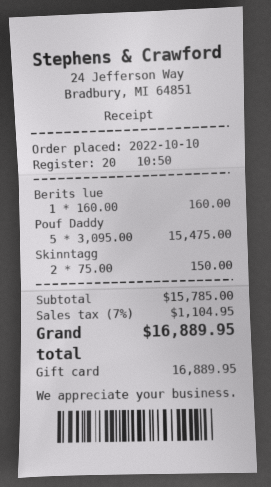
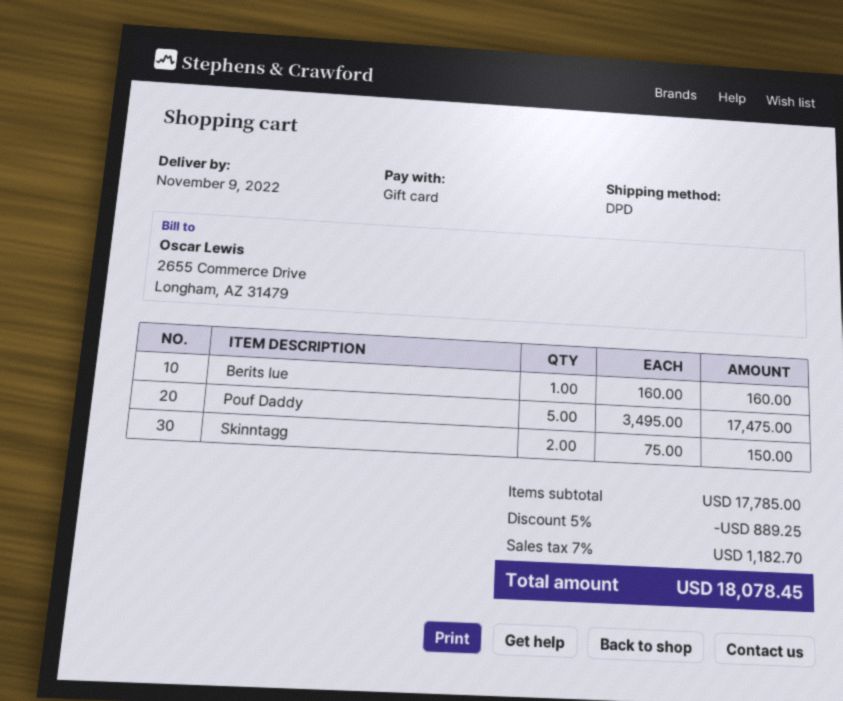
Pouf Daddy: 5 x 3095.00 = 15475.00 -> 5 x 3495.00 = 17475.00
subtotal: 15785.00 -> 17785.00
discount: none -> 5% = 889.25
tax: 7% = 1104.95 -> 7% = 1182.70
total: 16889.95 -> 18078.45

